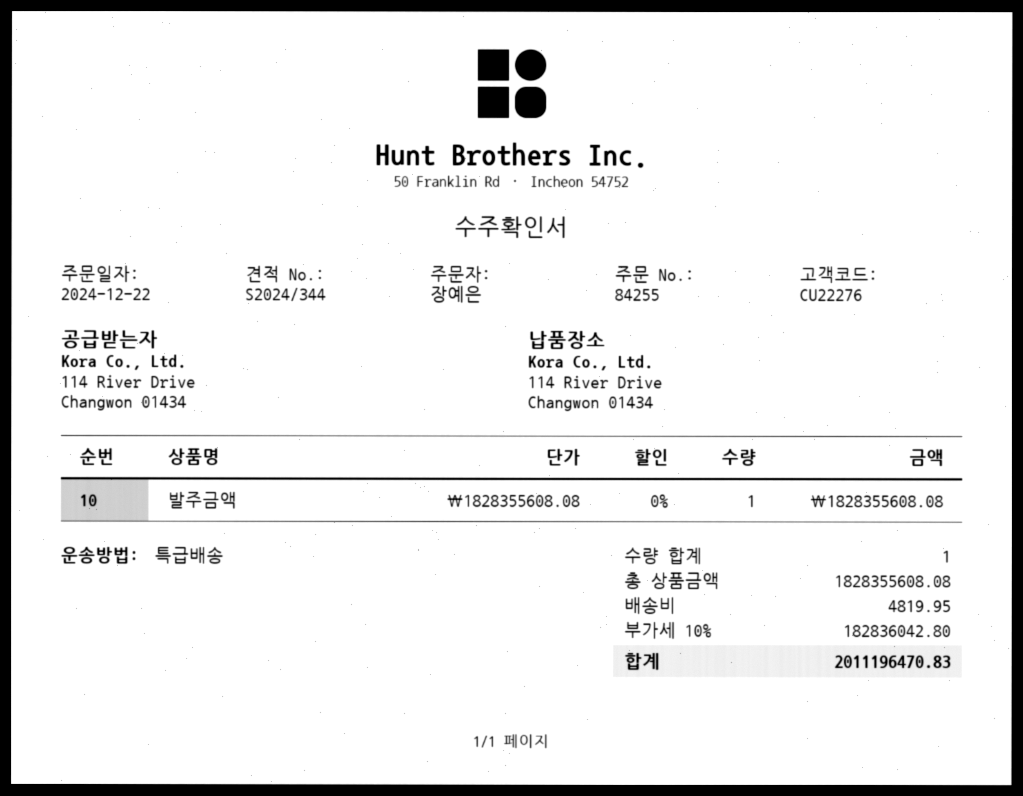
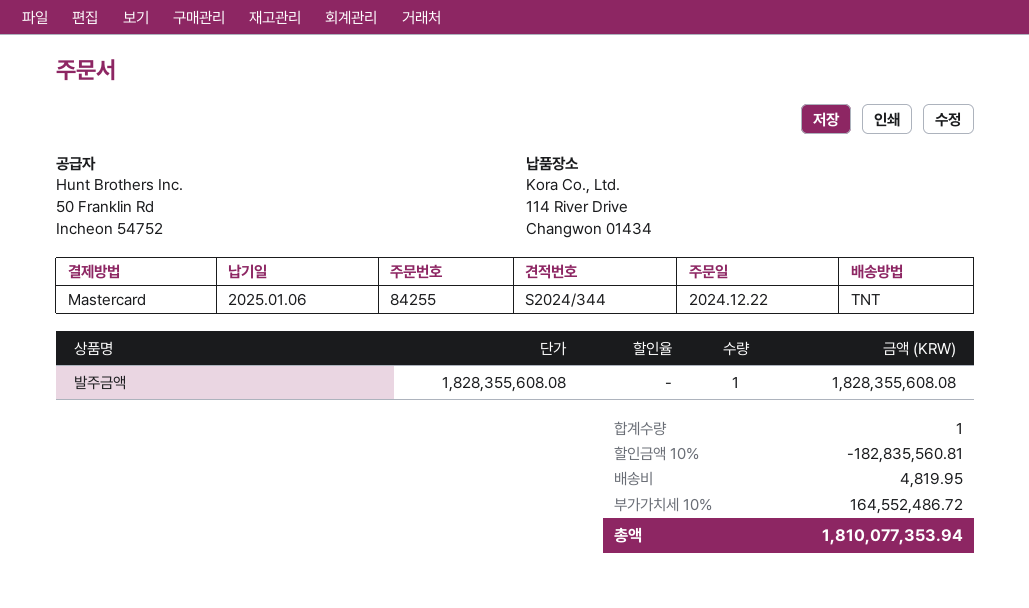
shipping method: express -> TNT
discount: none -> 10% = 182835560.81
tax: 10% = 182836042.80 -> 10% = 164552486.72
total: 2011196470.83 -> 1810077353.94

